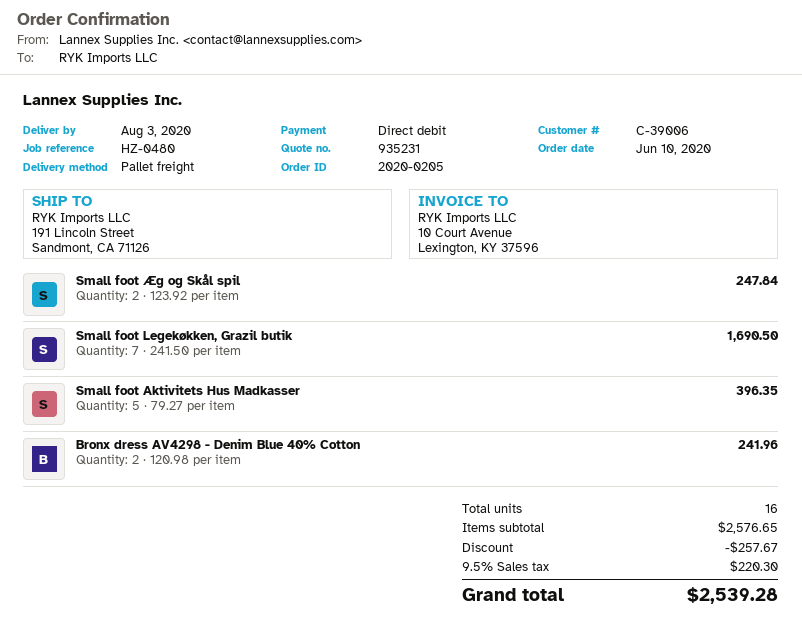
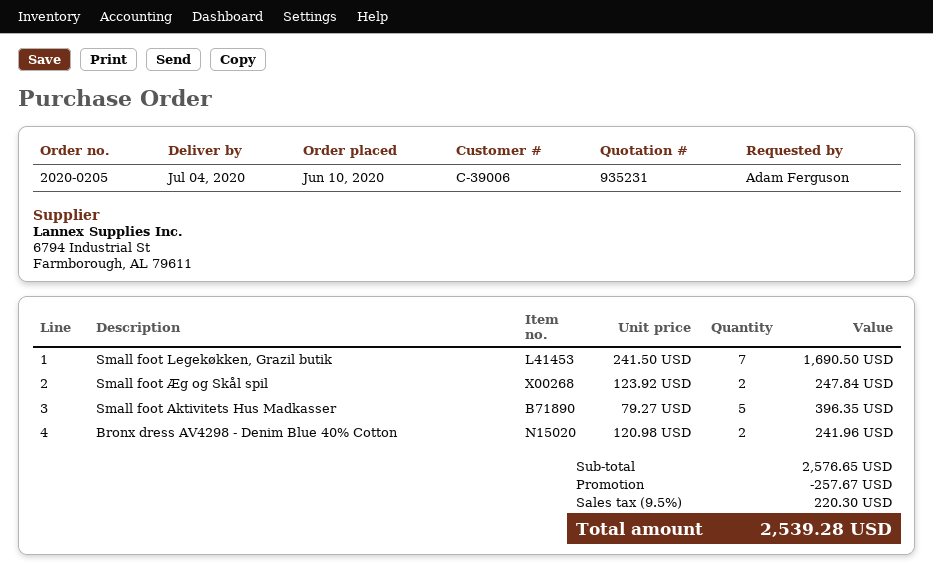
delivery date: 2020-08-03 -> 2020-07-04

